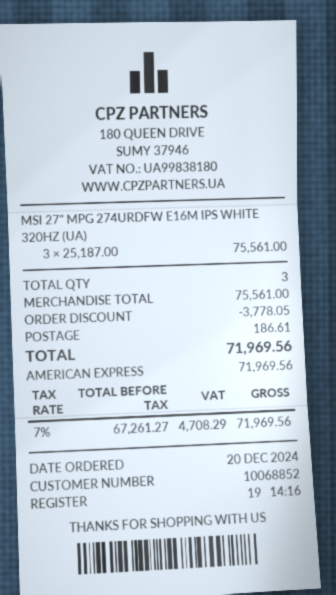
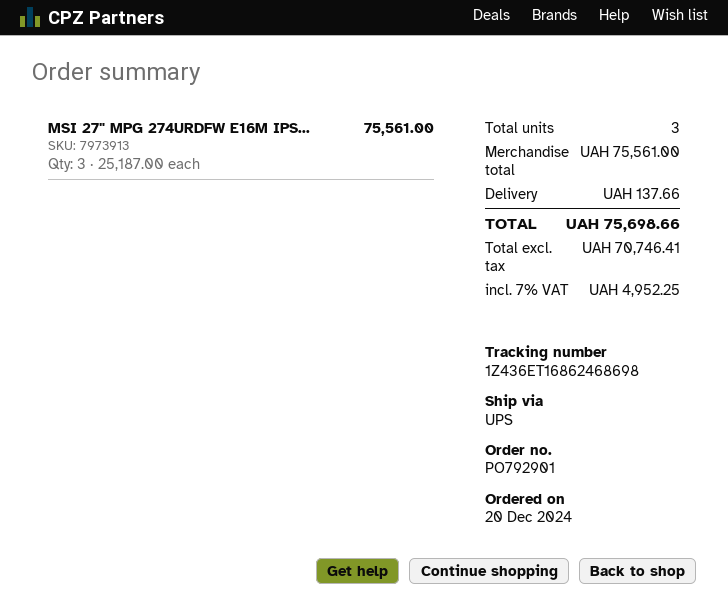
discount: 3778.05 -> none
shipping: 186.61 -> 137.66
net: 67261.27 -> 70746.41
tax: 7% = 4708.29 -> 7% = 4952.25
total: 71969.56 -> 75698.66

